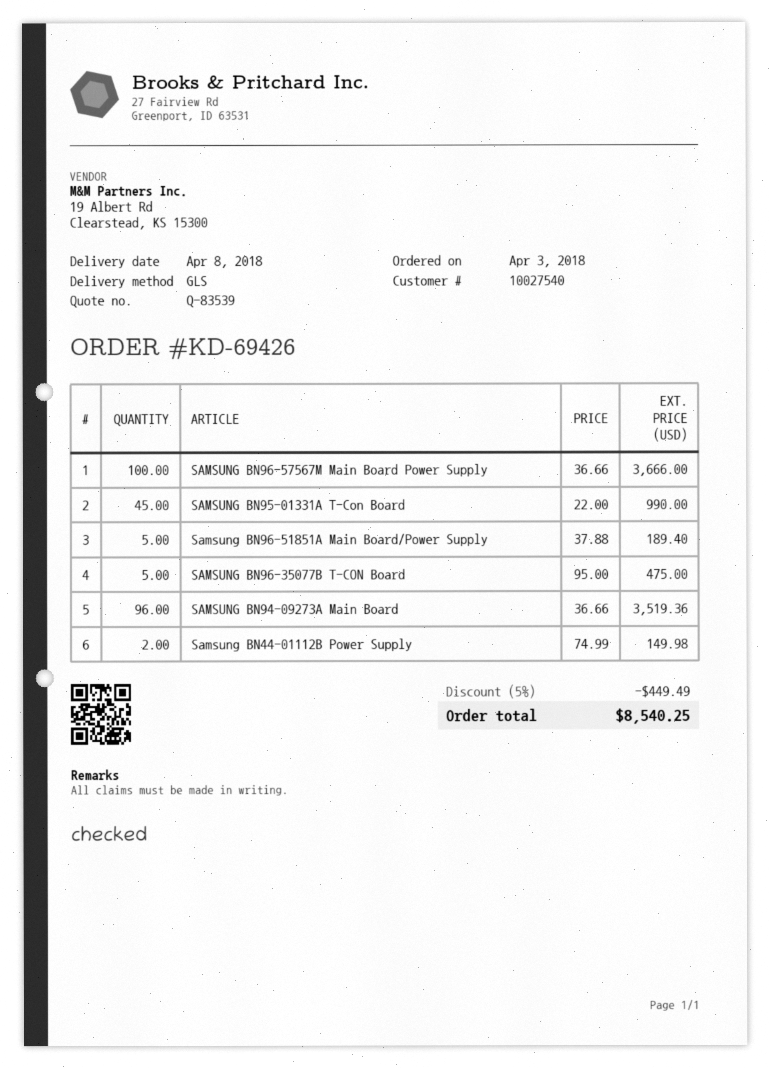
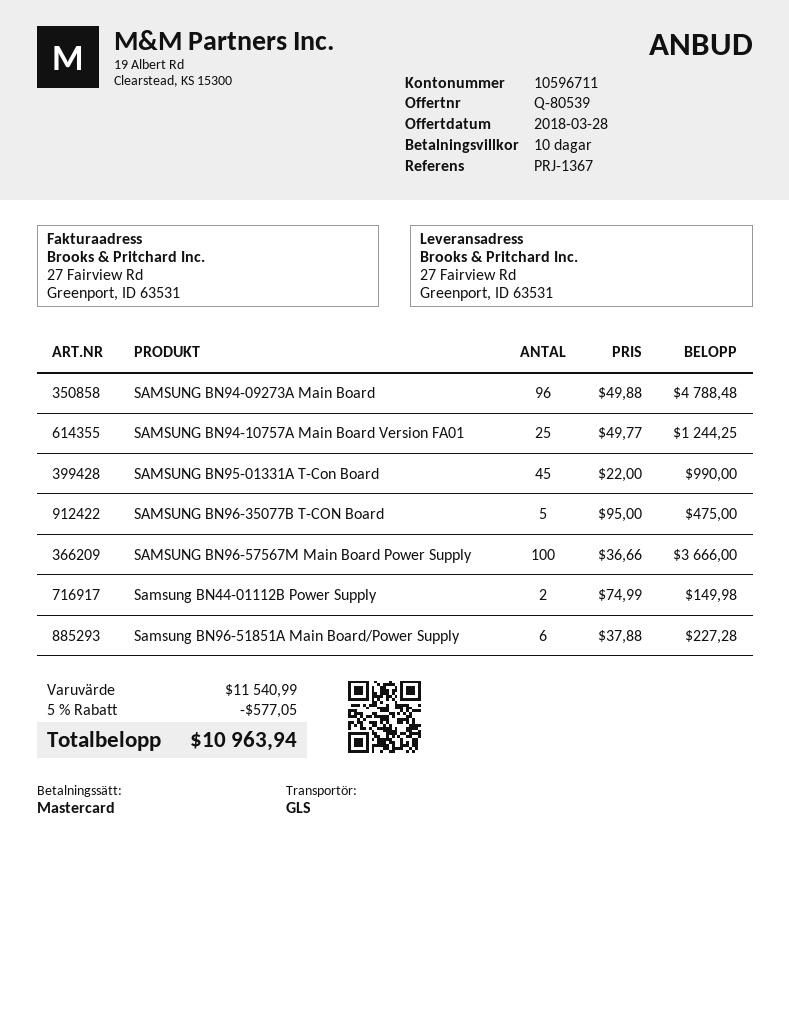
quote number: Q-83539 -> Q-80539
Samsung BN96-51851A Main Board/Power Supply: 5 x 37.88 = 189.40 -> 6 x 37.88 = 227.28
SAMSUNG BN94-09273A Main Board: 96 x 36.66 = 3519.36 -> 96 x 49.88 = 4788.48
SAMSUNG BN94-10757A Main Board Version FA01: none -> 25 x 49.77 = 1244.25
discount: 5% = 449.49 -> 5% = 577.05
total: 8540.25 -> 10963.94

